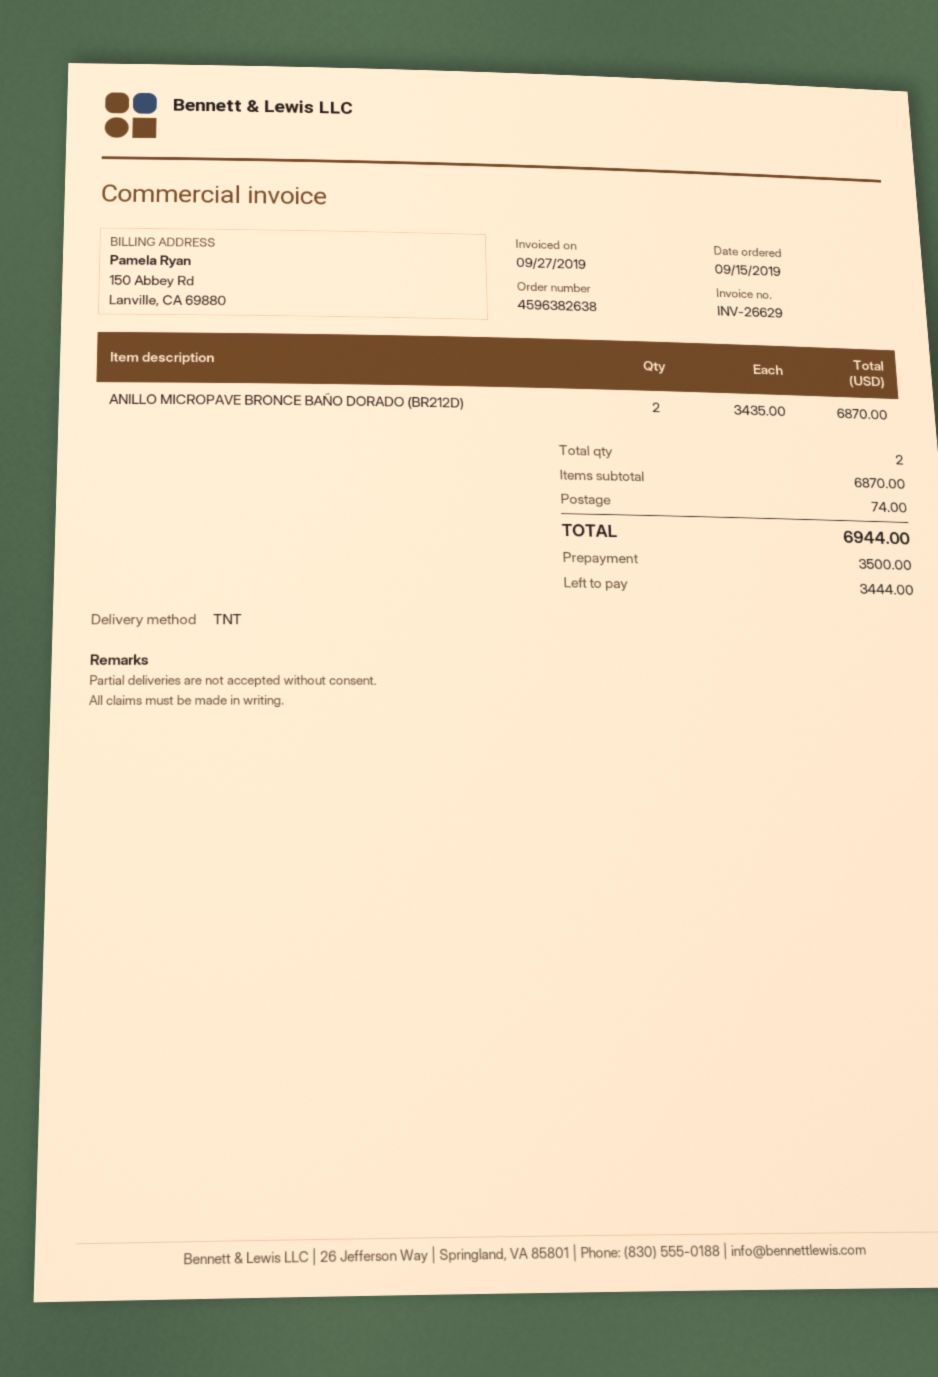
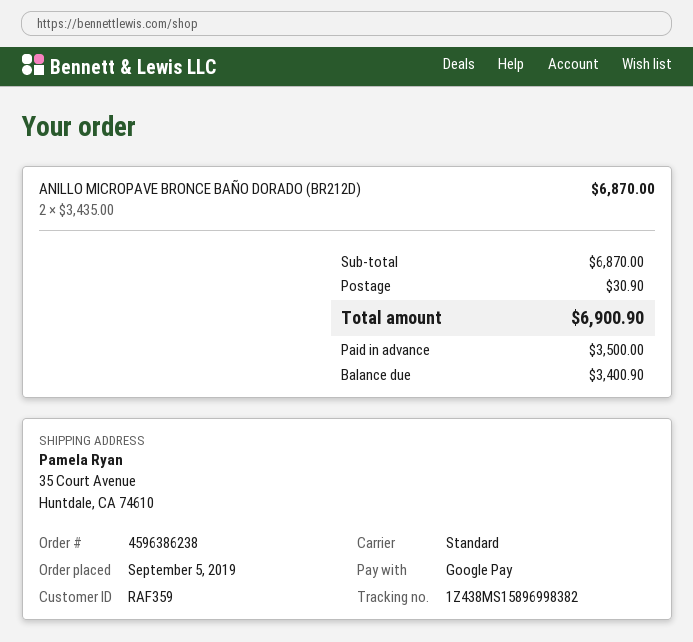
order number: 4596382638 -> 4596386238
order date: 2019-09-15 -> 2019-09-05
shipping method: TNT -> standard
shipping: 74.00 -> 30.90
total: 6944.00 -> 6900.90
balance: 3444.00 -> 3400.90

